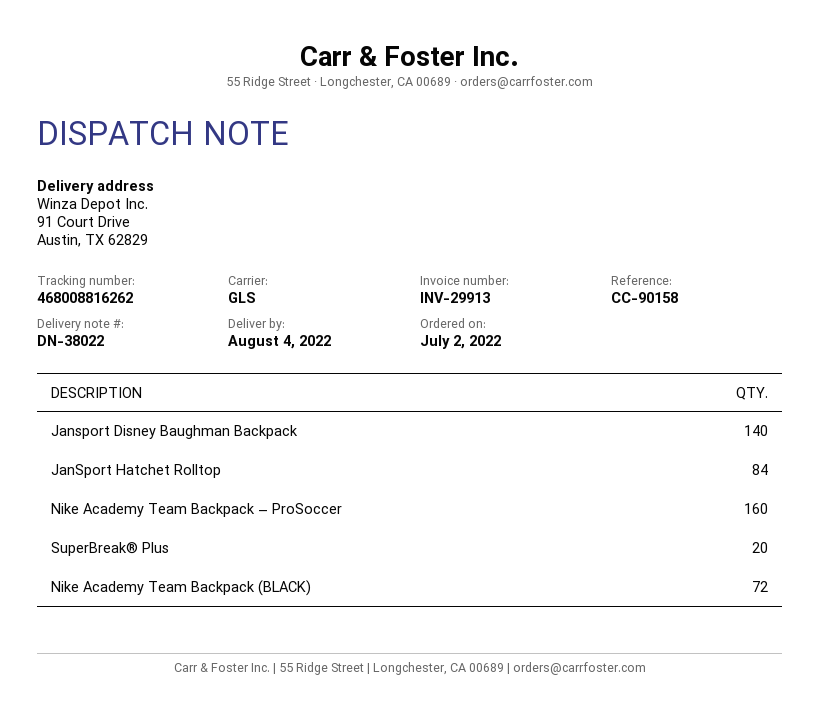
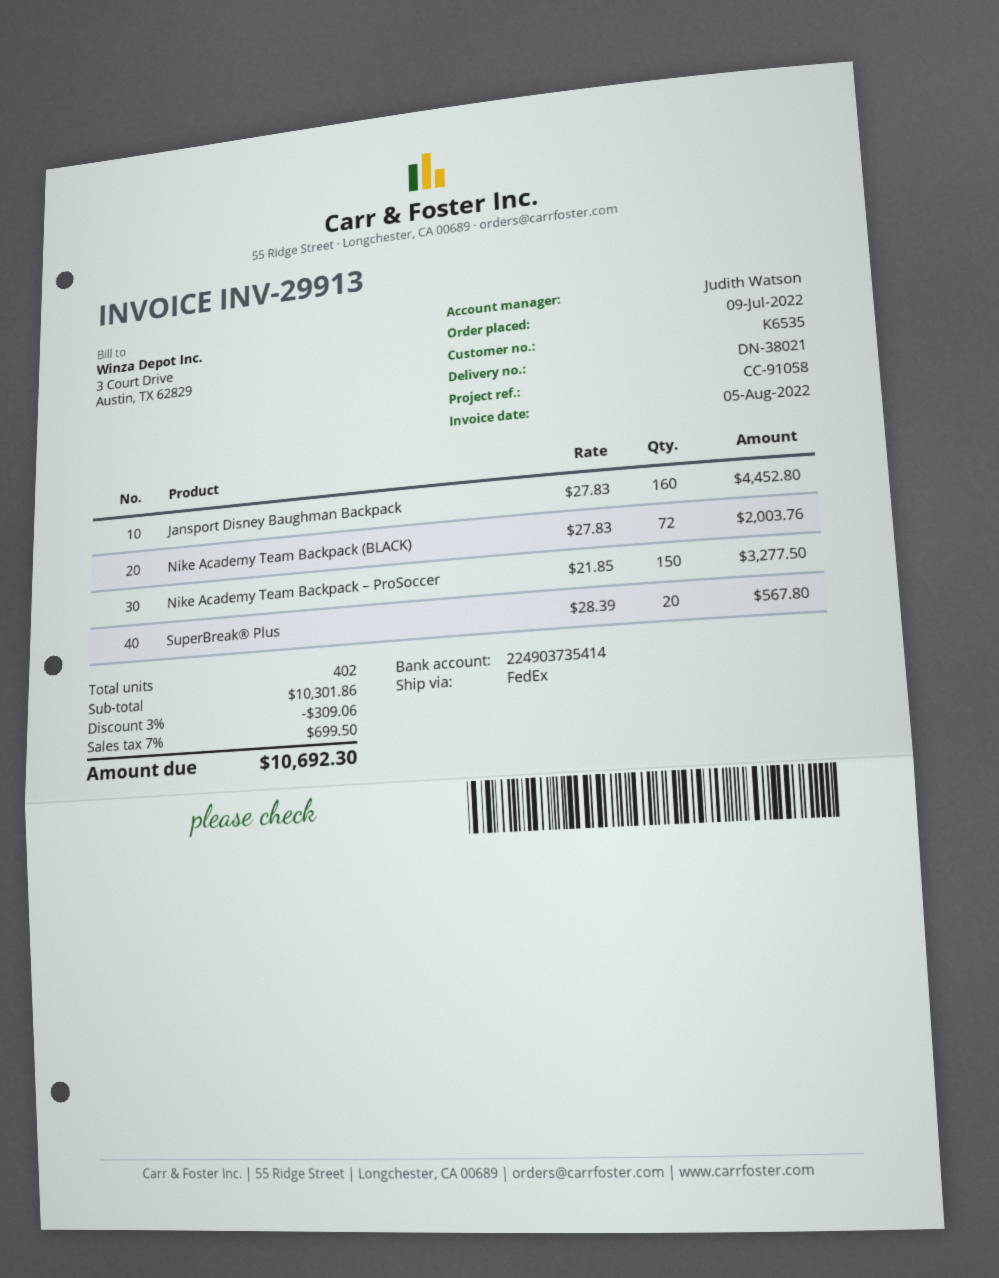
order date: 2022-07-02 -> 2022-07-09
delivery note number: DN-38022 -> DN-38021
reference: CC-90158 -> CC-91058
shipping method: GLS -> FedEx
Jansport Disney Baughman Backpack: 140 -> 160
JanSport Hatchet Rolltop: 84 -> none
Nike Academy Team Backpack – ProSoccer: 160 -> 150

